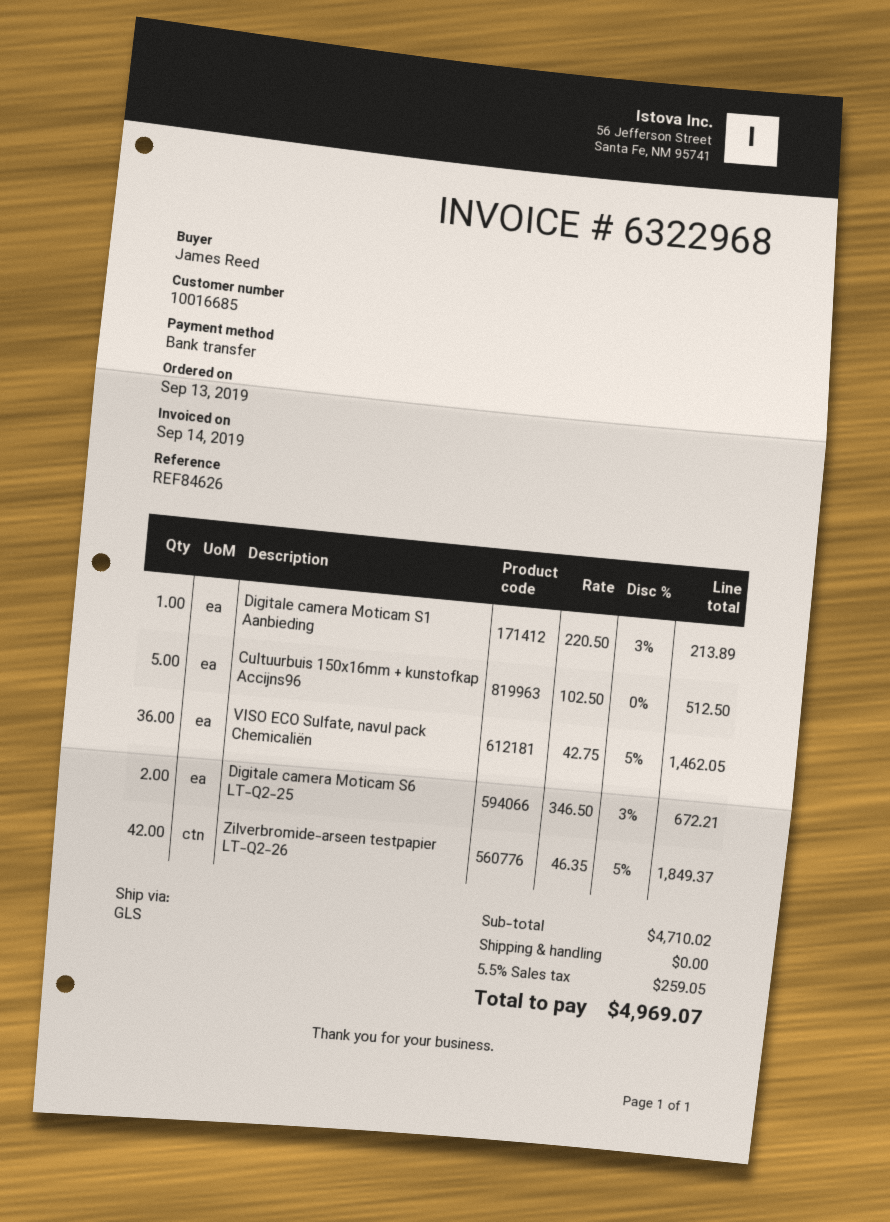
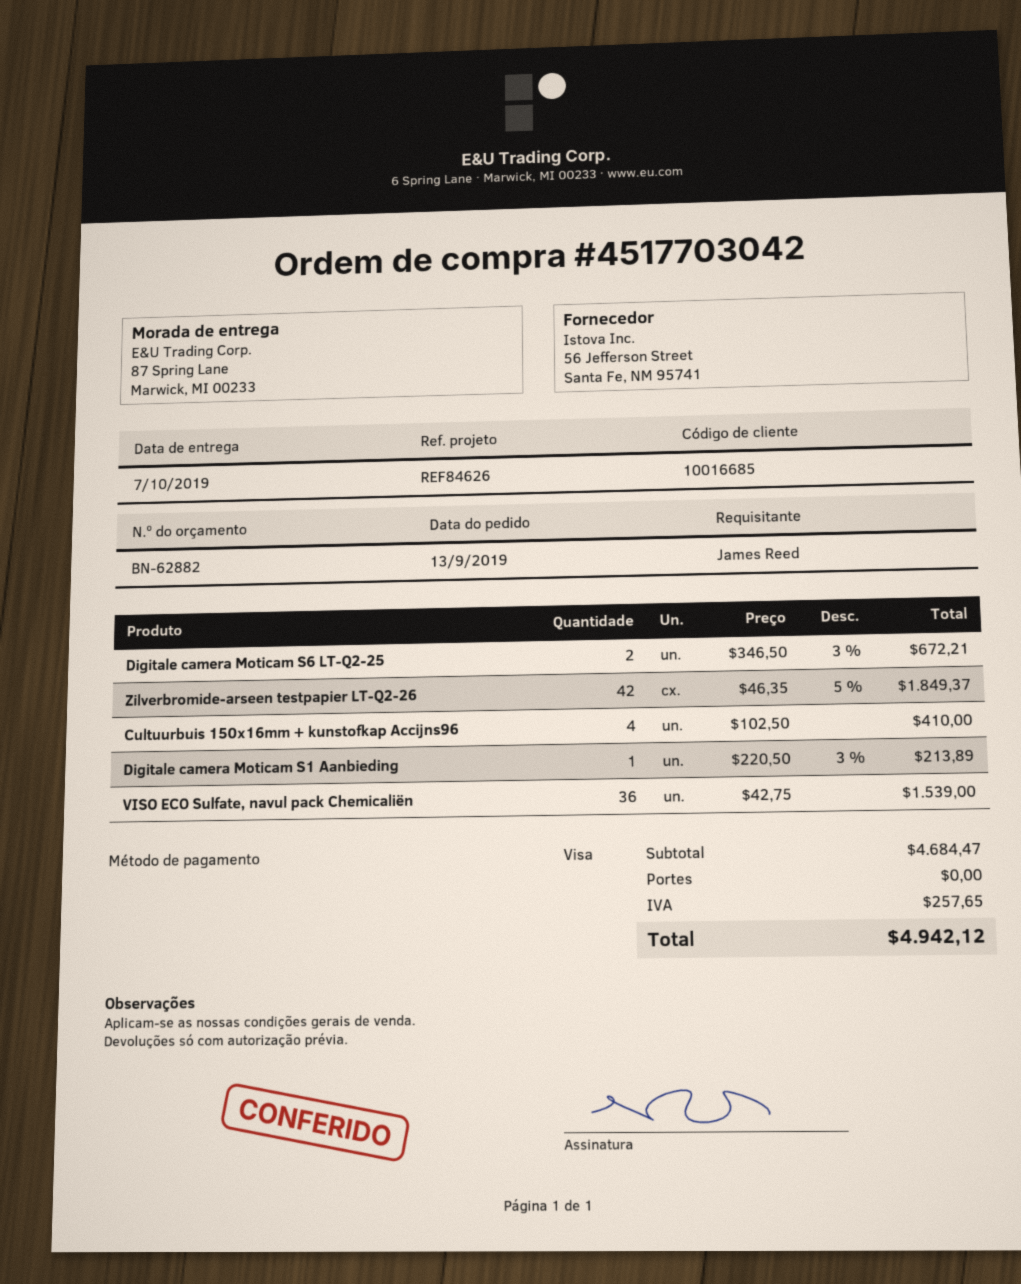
payment method: bank transfer -> Visa
Cultuurbuis 150x16mm + kunstofkap Accijns96: 5 x 102.50 = 512.50 -> 4 x 102.50 = 410.00
VISO ECO Sulfate, navul pack Chemicaliën: 36 x 42.75 - 5% = 1462.05 -> 36 x 42.75 = 1539.00
subtotal: 4710.02 -> 4684.47
tax: 259.05 -> 257.65
total: 4969.07 -> 4942.12

